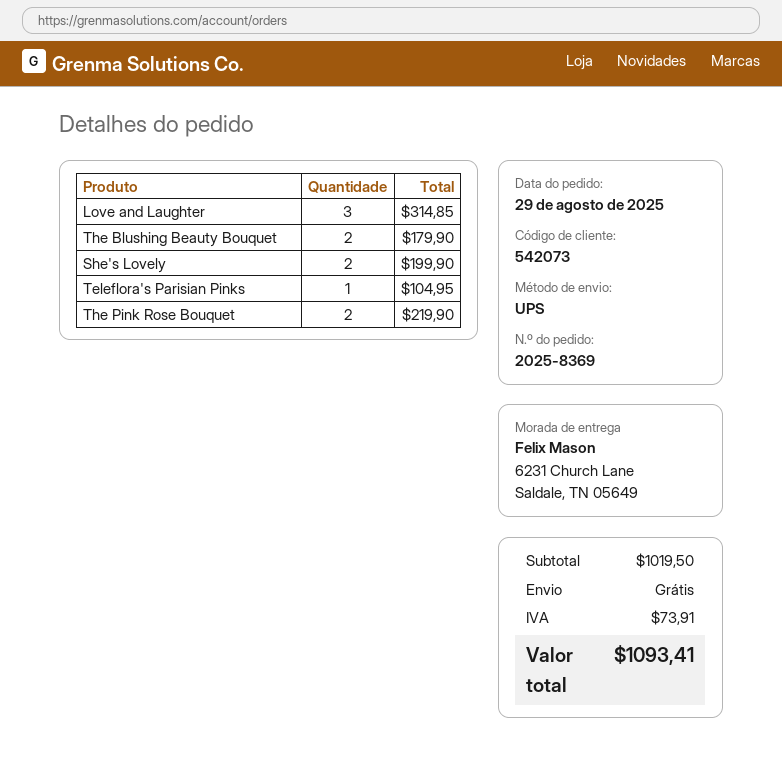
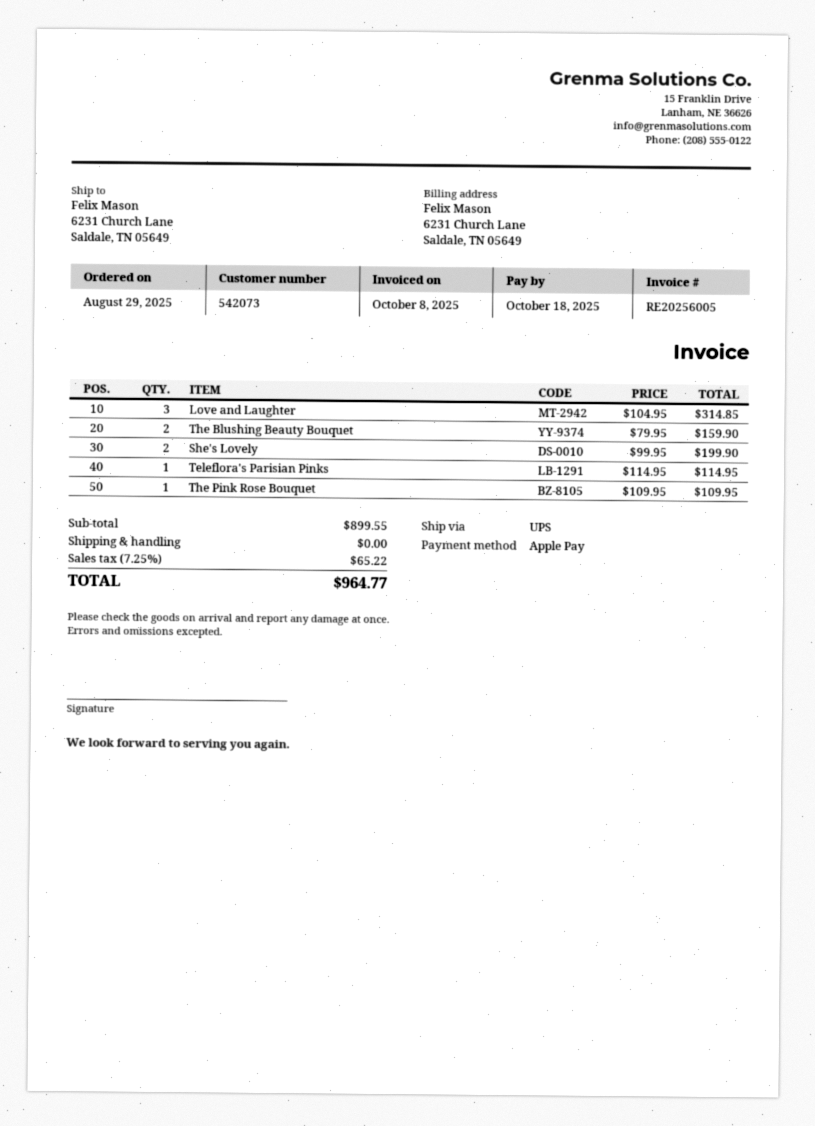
The Blushing Beauty Bouquet: 2 for 179.90 -> 2 for 159.90
Teleflora's Parisian Pinks: 1 for 104.95 -> 1 for 114.95
The Pink Rose Bouquet: 2 for 219.90 -> 1 for 109.95
subtotal: 1019.50 -> 899.55
tax: 73.91 -> 65.22
total: 1093.41 -> 964.77

